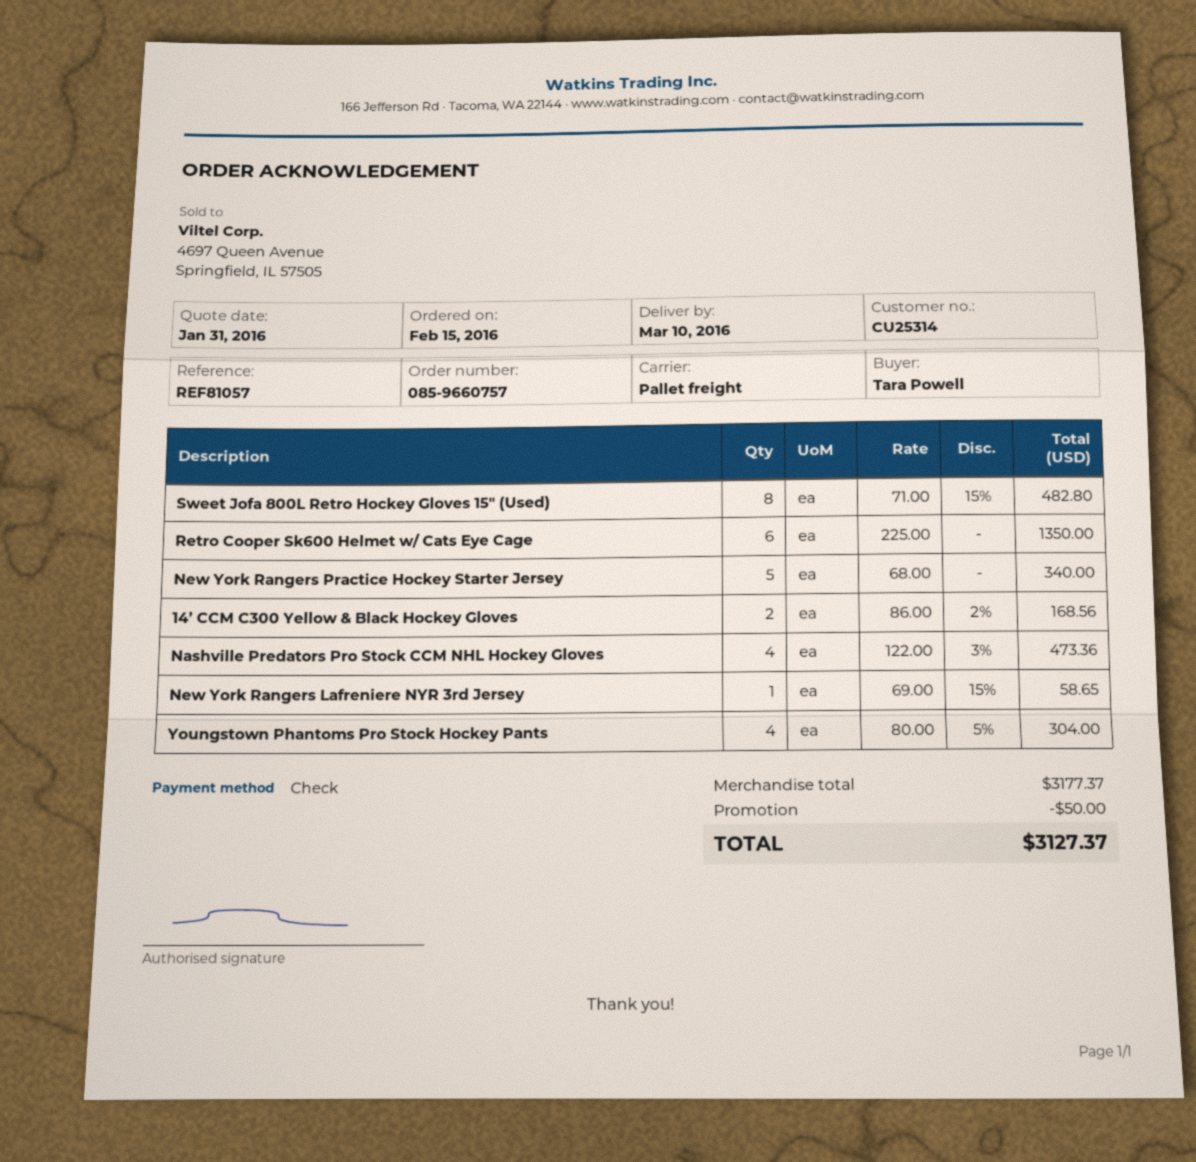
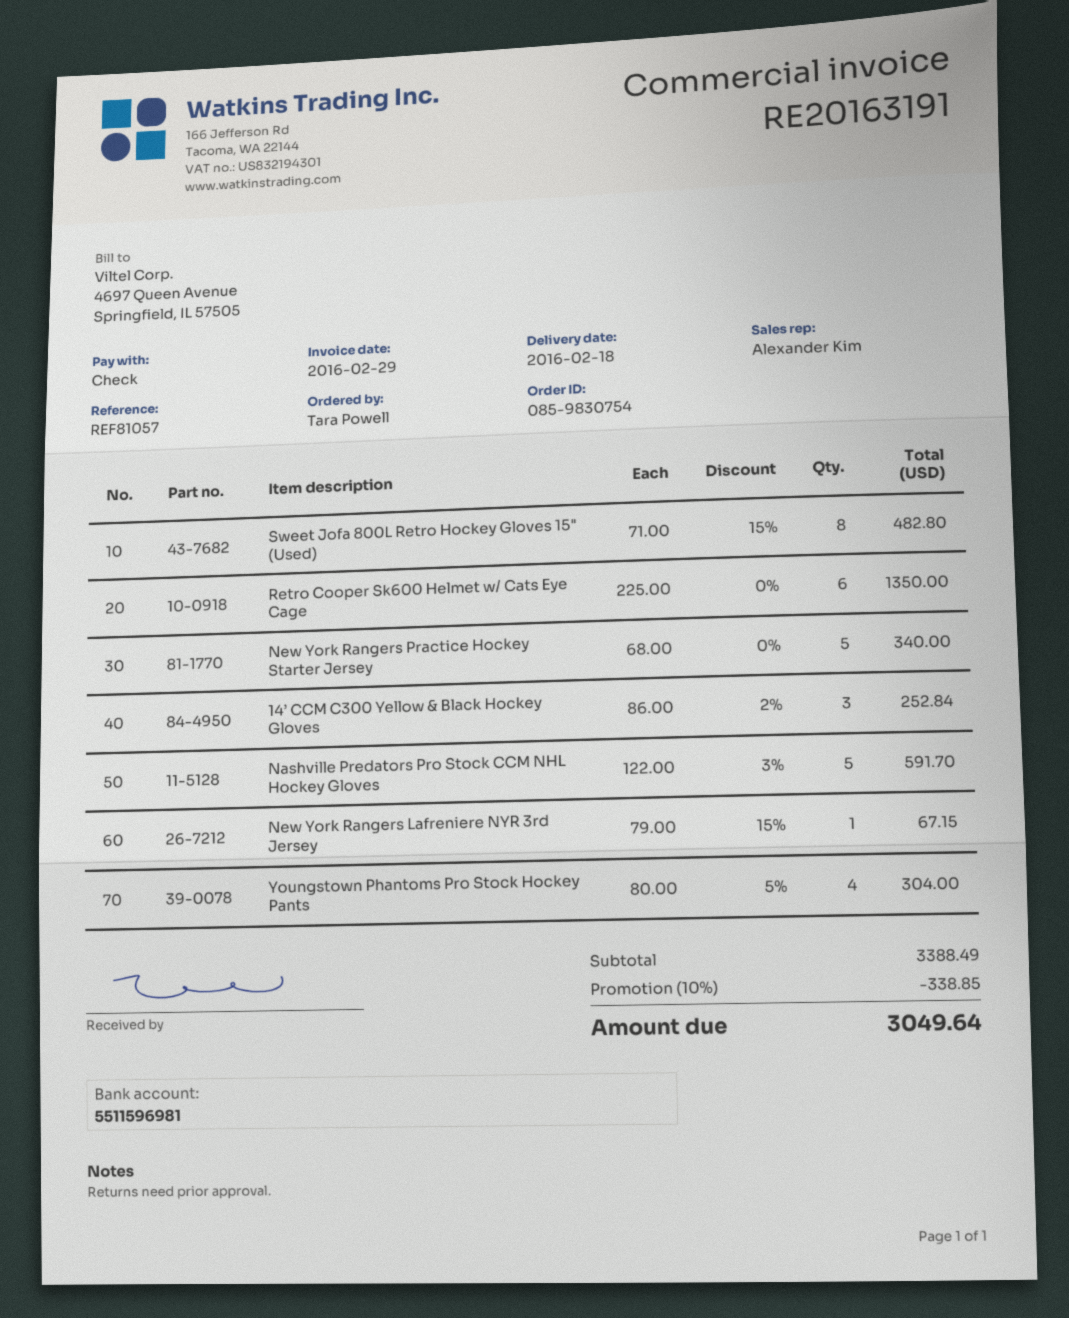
order number: 085-9660757 -> 085-9830754
delivery date: 2016-03-10 -> 2016-02-18
14’ CCM C300 Yellow & Black Hockey Gloves: 2 x 86.00 - 2% = 168.56 -> 3 x 86.00 - 2% = 252.84
Nashville Predators Pro Stock CCM NHL Hockey Gloves: 4 x 122.00 - 3% = 473.36 -> 5 x 122.00 - 3% = 591.70
New York Rangers Lafreniere NYR 3rd Jersey: 1 x 69.00 - 15% = 58.65 -> 1 x 79.00 - 15% = 67.15
subtotal: 3177.37 -> 3388.49
discount: 50.00 -> 338.85
total: 3127.37 -> 3049.64

